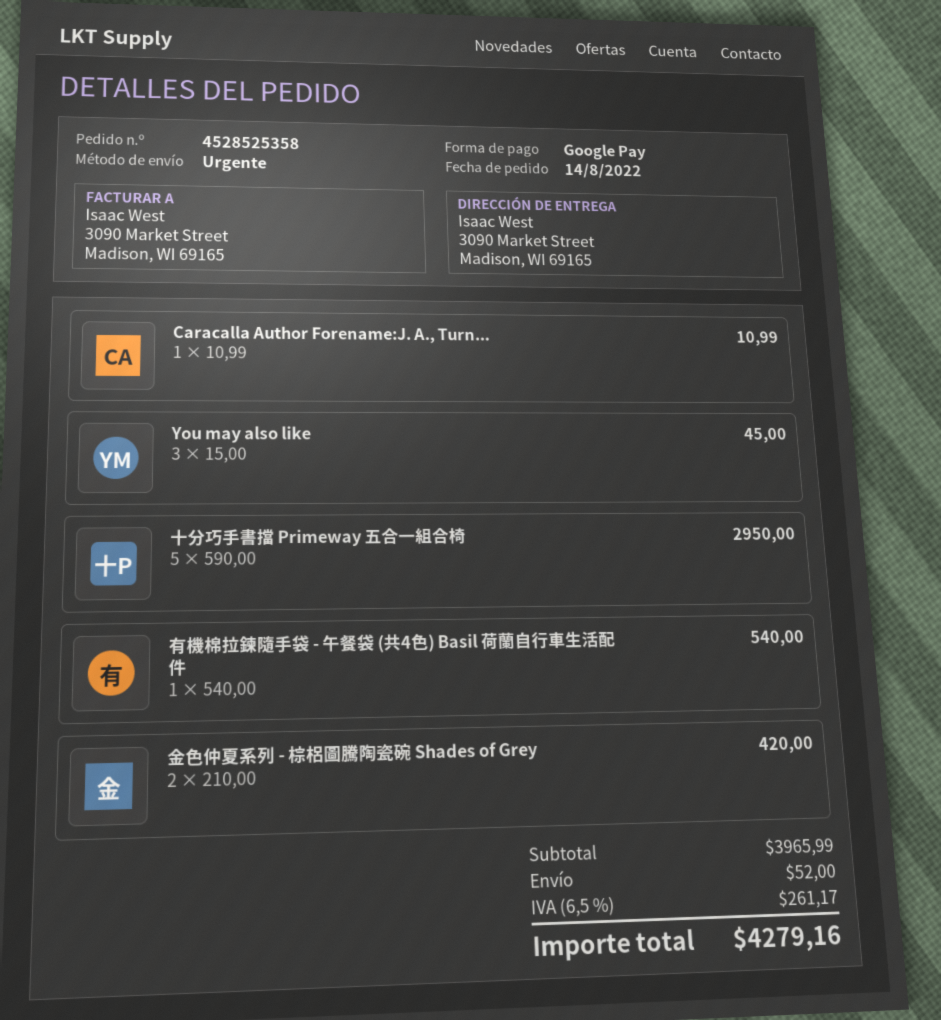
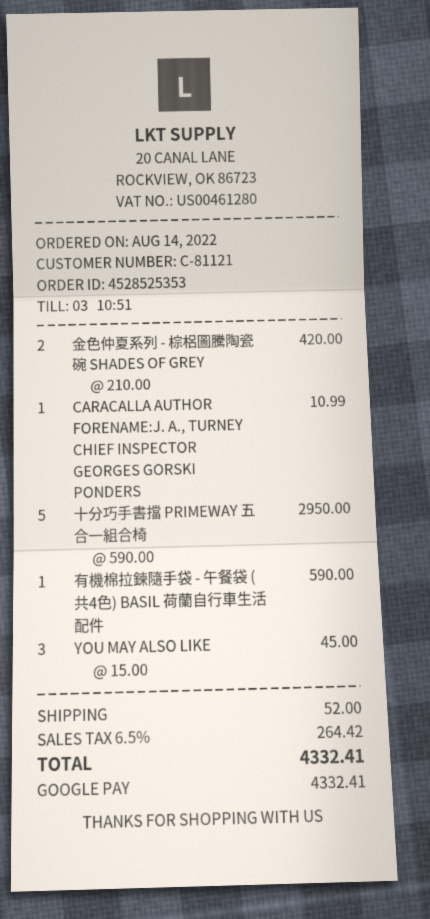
order number: 4528525358 -> 4528525353
有機棉拉鍊隨手袋 - 午餐袋 (共4色) Basil 荷蘭自行車生活配件: 1 x 540.00 = 540.00 -> 1 x 590.00 = 590.00
tax: 6.5% = 261.17 -> 6.5% = 264.42
total: 4279.16 -> 4332.41

